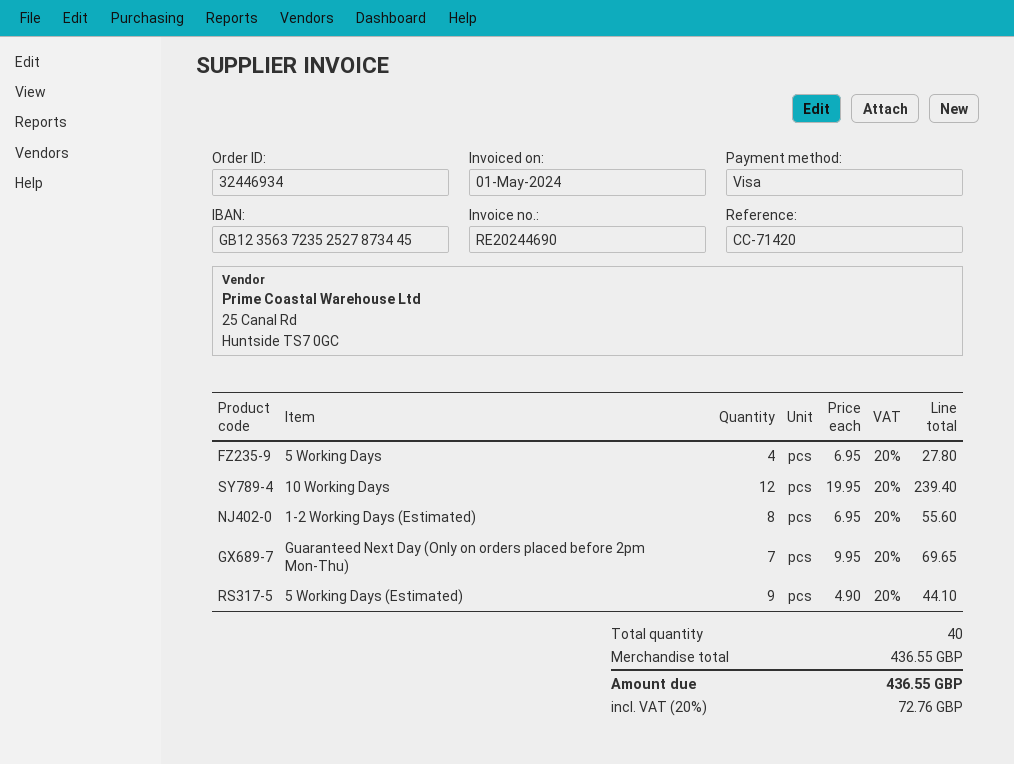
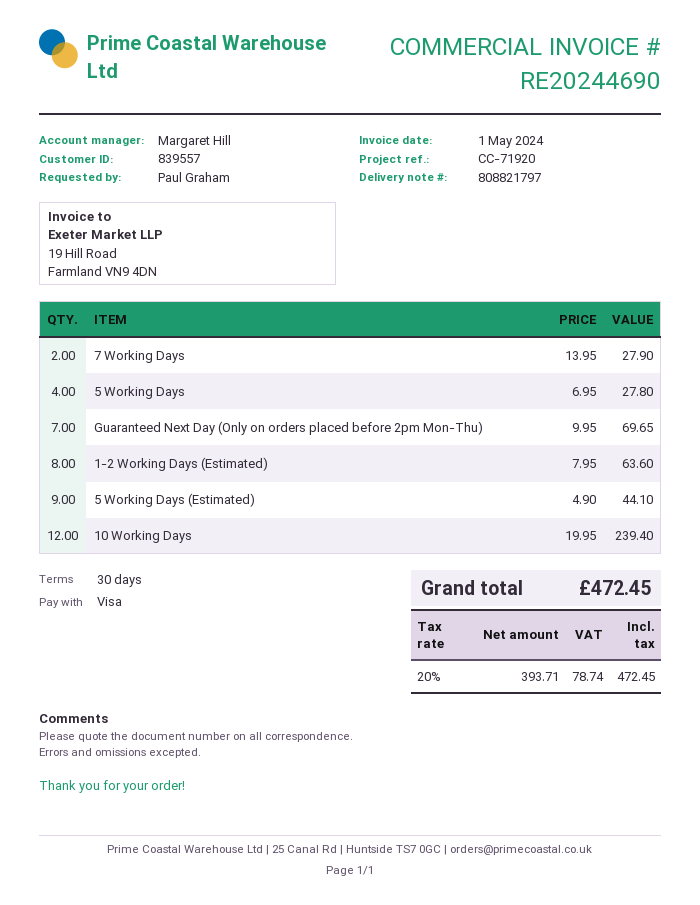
reference: CC-71420 -> CC-71920
1-2 Working Days (Estimated): 8 x 6.95 = 55.60 -> 8 x 7.95 = 63.60
7 Working Days: none -> 2 x 13.95 = 27.90
tax: 20% = 72.76 -> 20% = 78.74
total: 436.55 -> 472.45

